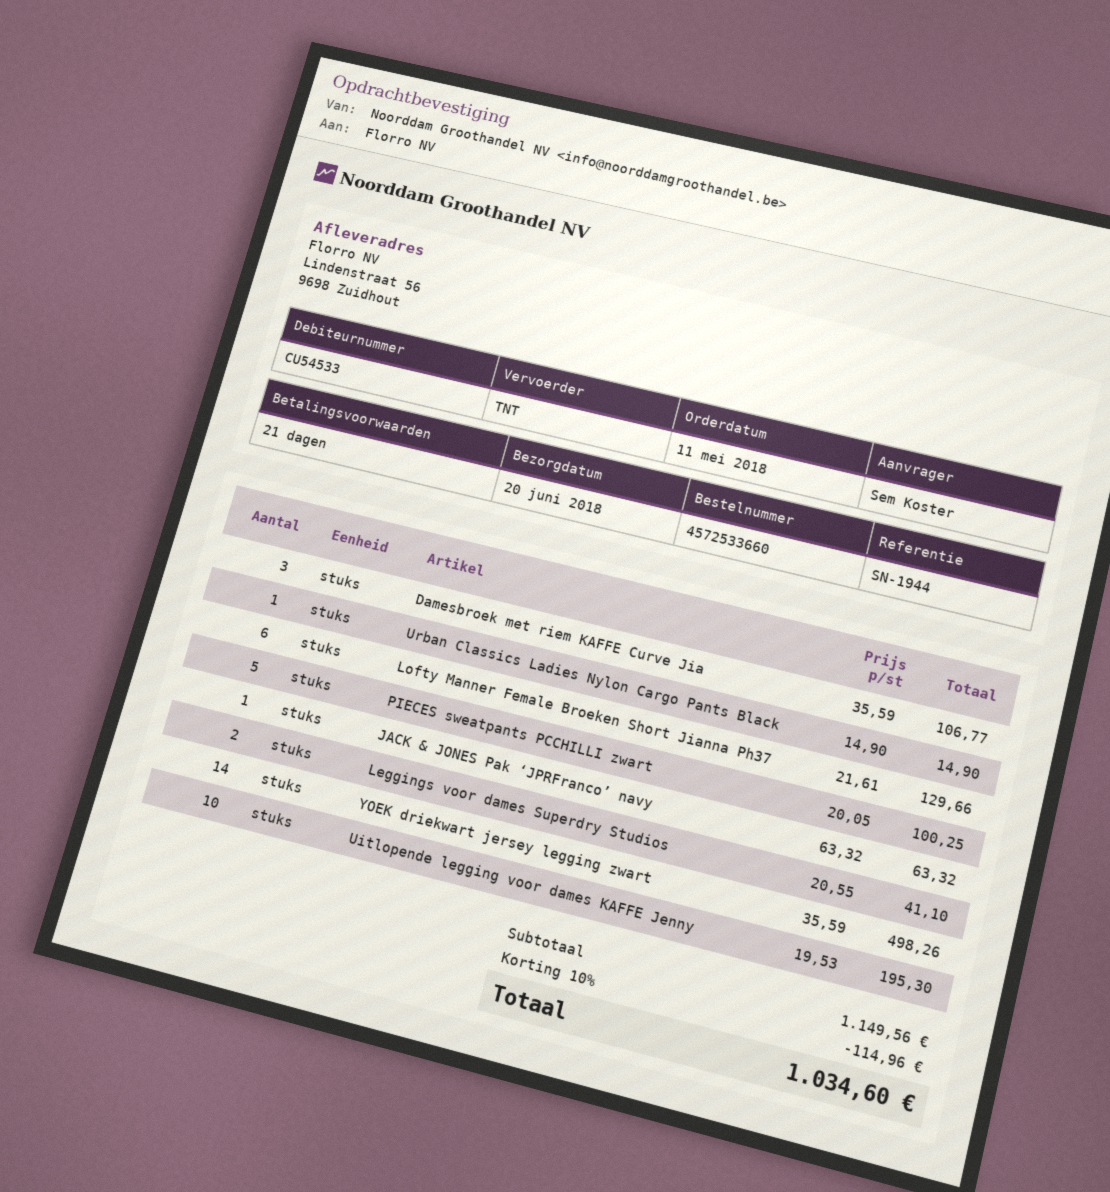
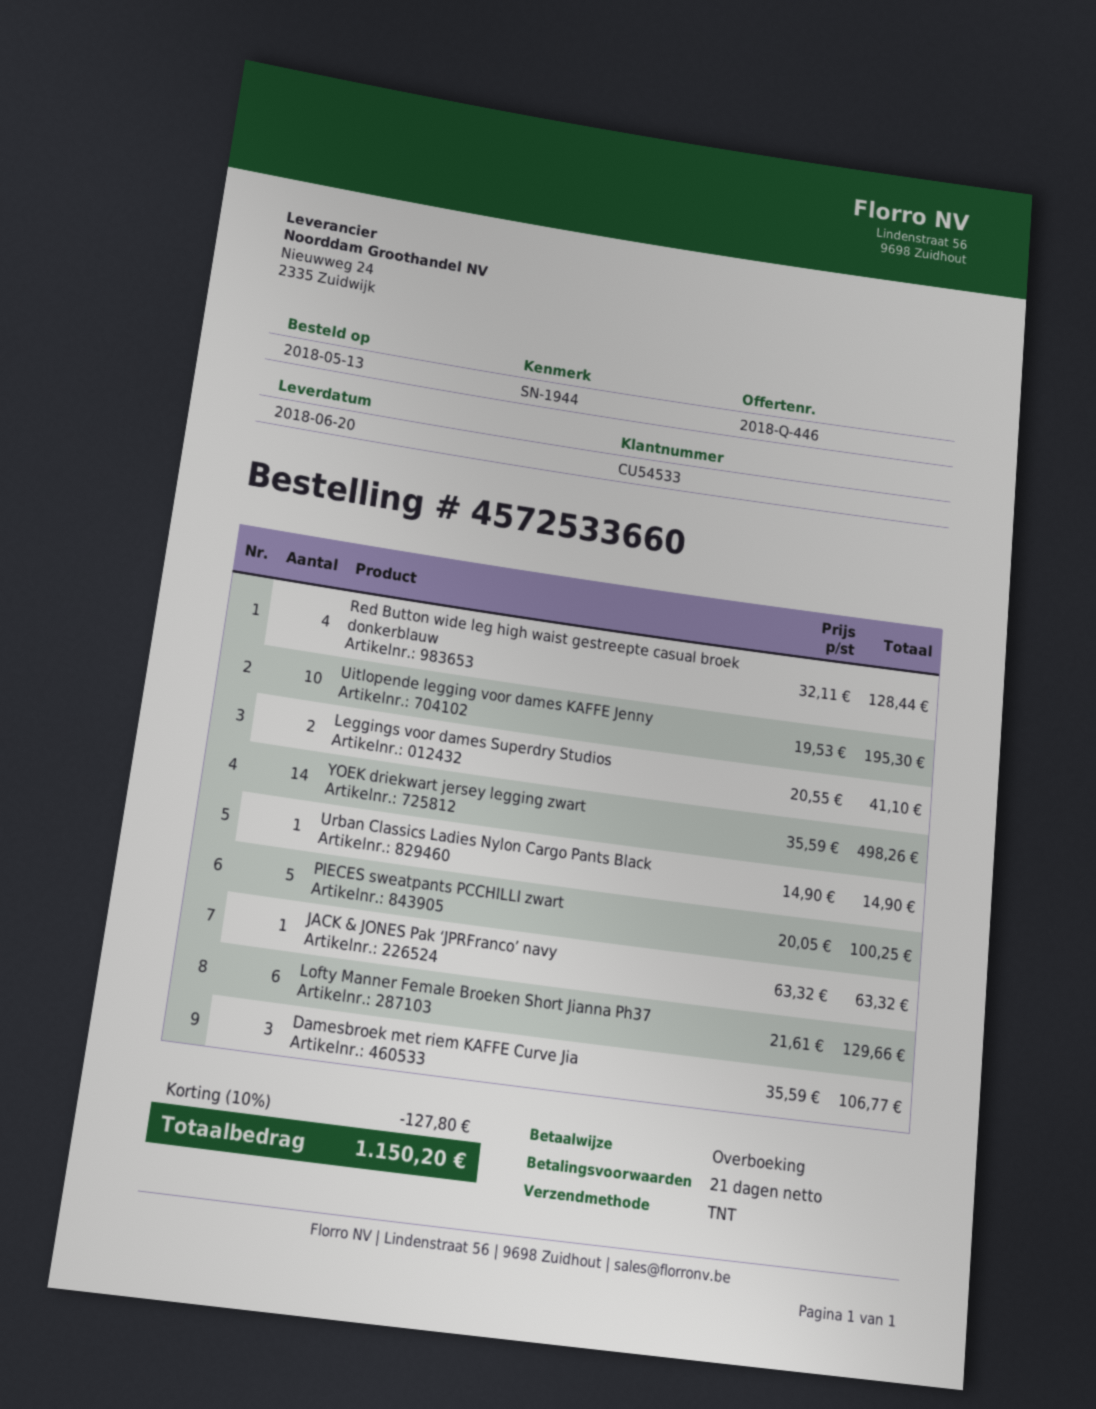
order date: 2018-05-11 -> 2018-05-13
Red Button wide leg high waist gestreepte casual broek donkerblauw: none -> 4 x 32.11 = 128.44
discount: 10% = 114.96 -> 10% = 127.80
total: 1034.60 -> 1150.20

